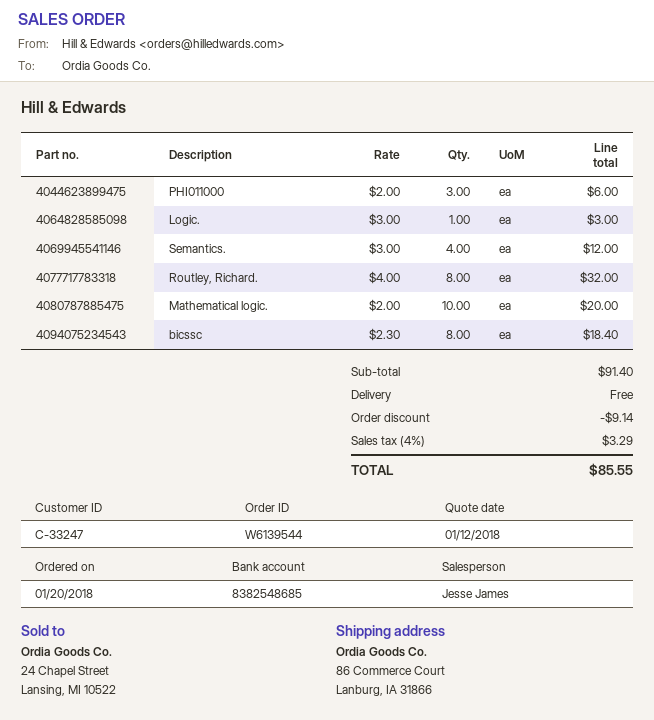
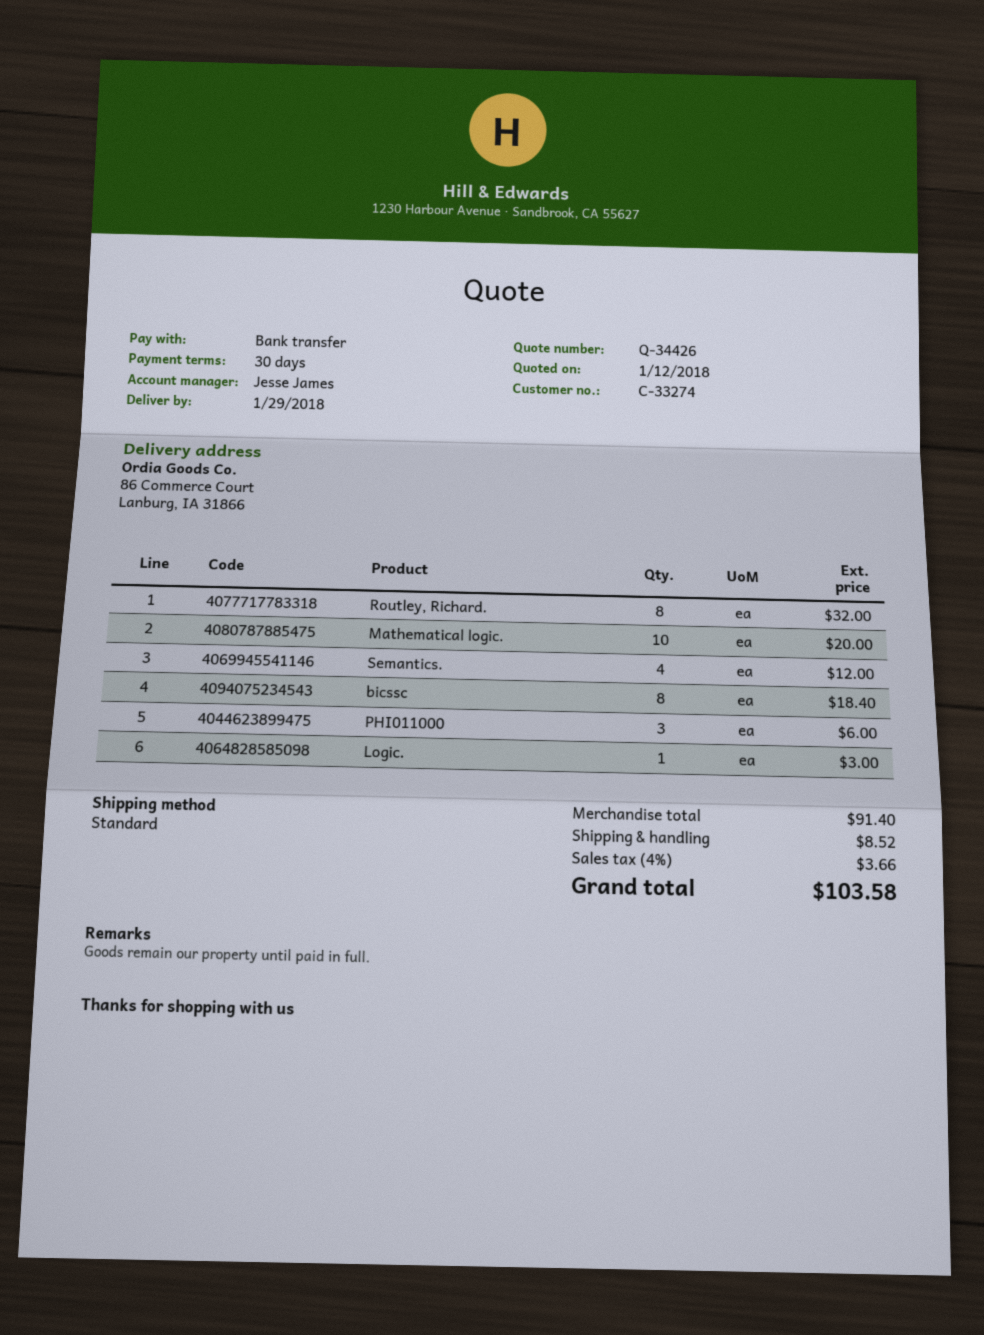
customer number: C-33247 -> C-33274
discount: 9.14 -> none
shipping: 0.00 -> 8.52
tax: 4% = 3.29 -> 4% = 3.66
total: 85.55 -> 103.58

